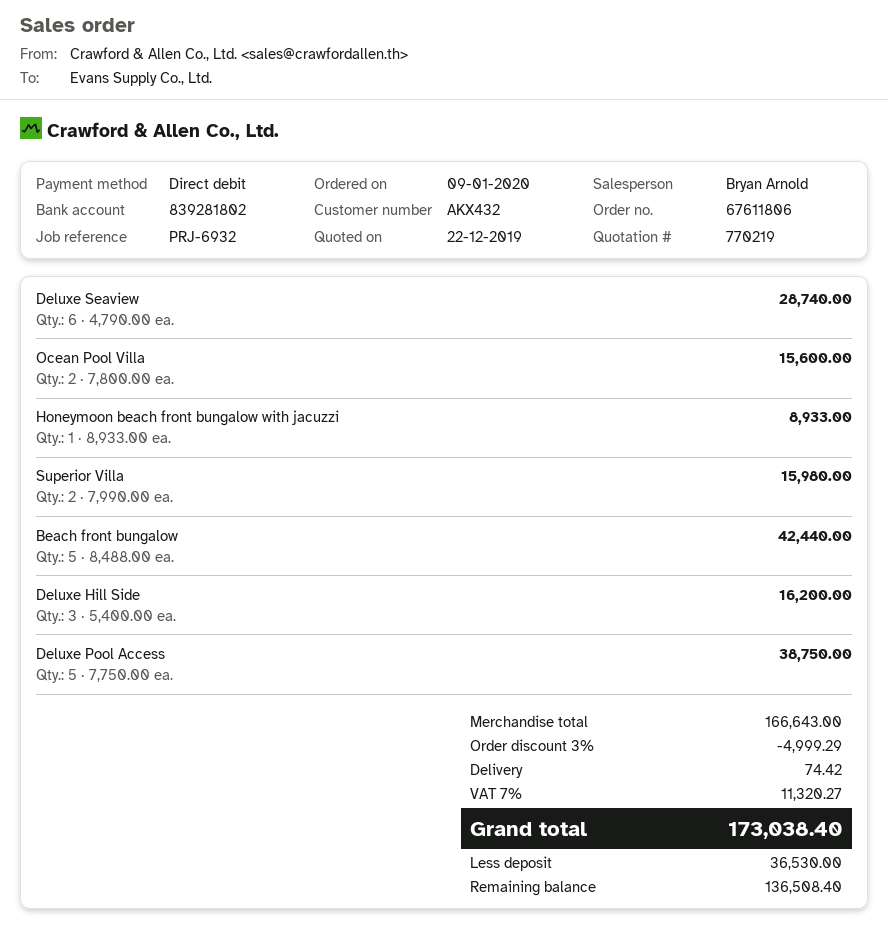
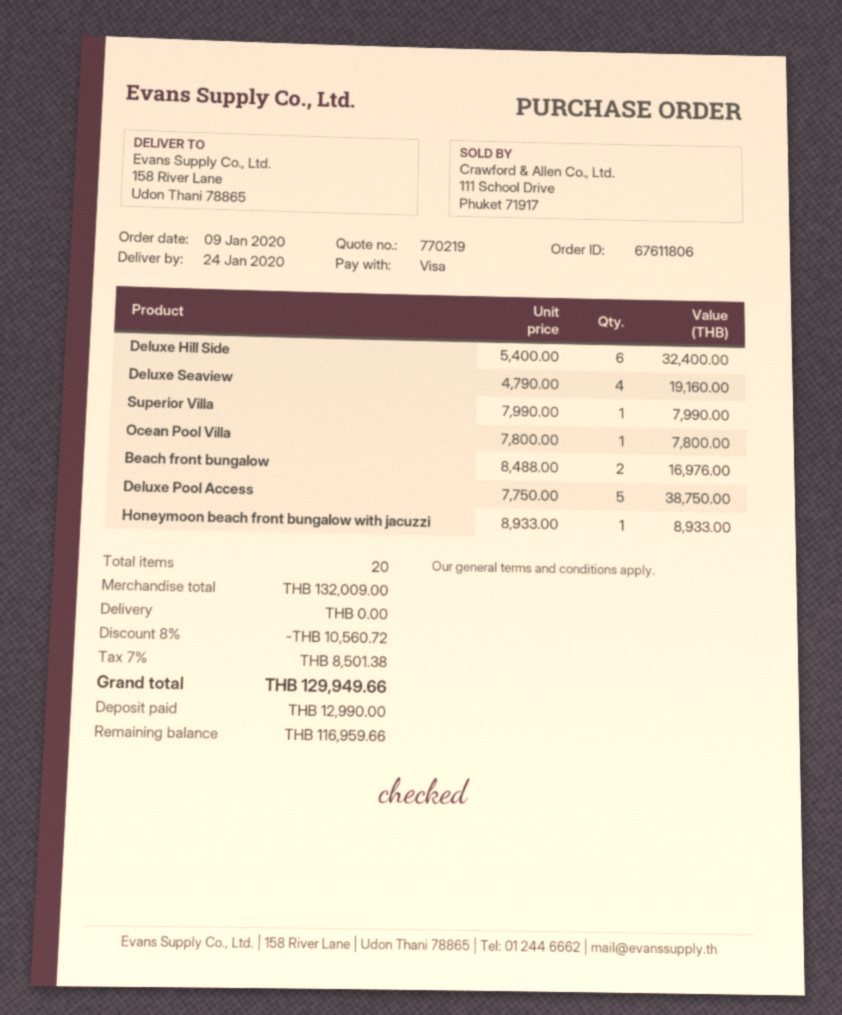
payment method: direct debit -> Visa
Deluxe Seaview: 6 x 4790.00 = 28740.00 -> 4 x 4790.00 = 19160.00
Ocean Pool Villa: 2 x 7800.00 = 15600.00 -> 1 x 7800.00 = 7800.00
Superior Villa: 2 x 7990.00 = 15980.00 -> 1 x 7990.00 = 7990.00
Beach front bungalow: 5 x 8488.00 = 42440.00 -> 2 x 8488.00 = 16976.00
Deluxe Hill Side: 3 x 5400.00 = 16200.00 -> 6 x 5400.00 = 32400.00
subtotal: 166643.00 -> 132009.00
discount: 3% = 4999.29 -> 8% = 10560.72
shipping: 74.42 -> 0.00
tax: 7% = 11320.27 -> 7% = 8501.38
total: 173038.40 -> 129949.66
deposit: 36530.00 -> 12990.00
balance: 136508.40 -> 116959.66

